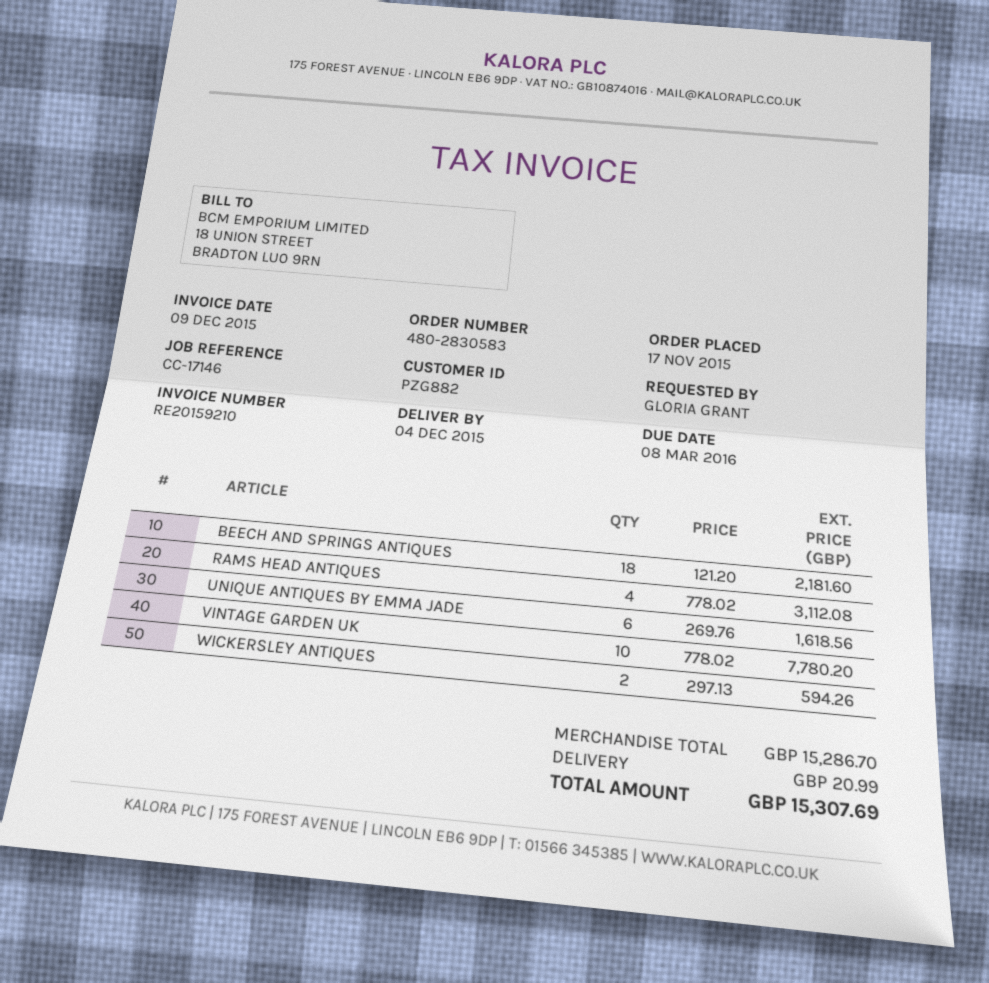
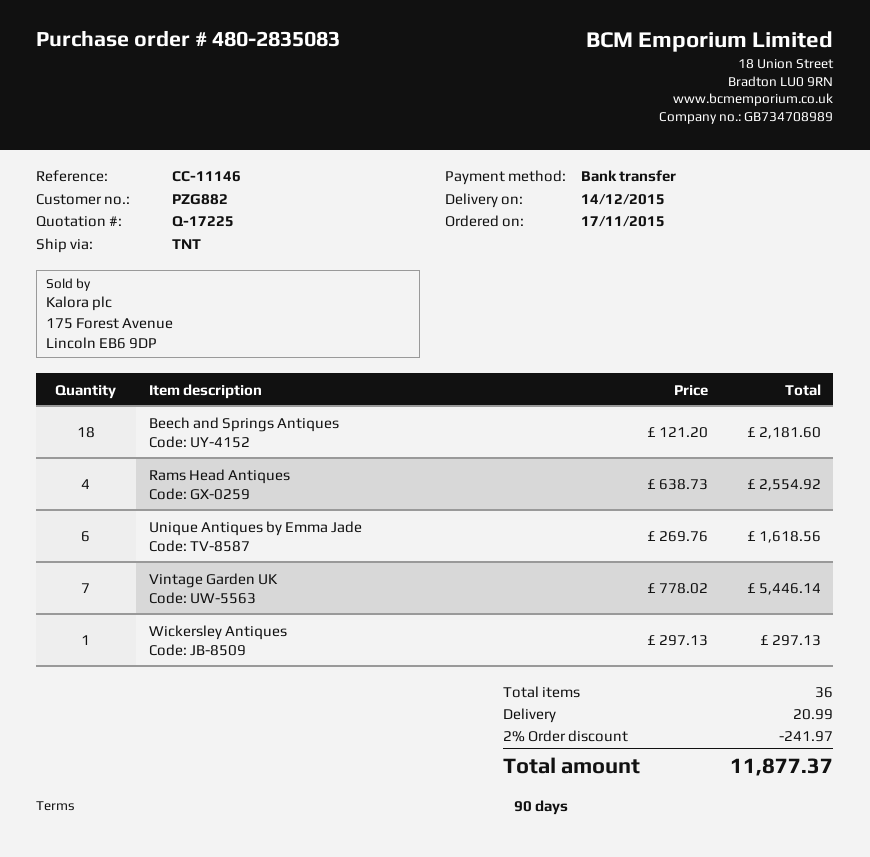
order number: 480-2830583 -> 480-2835083
delivery date: 2015-12-04 -> 2015-12-14
reference: CC-17146 -> CC-11146
RAMS HEAD ANTIQUES: 4 x 778.02 = 3112.08 -> 4 x 638.73 = 2554.92
VINTAGE GARDEN UK: 10 x 778.02 = 7780.20 -> 7 x 778.02 = 5446.14
WICKERSLEY ANTIQUES: 2 x 297.13 = 594.26 -> 1 x 297.13 = 297.13
discount: none -> 2% = 241.97
total: 15307.69 -> 11877.37

